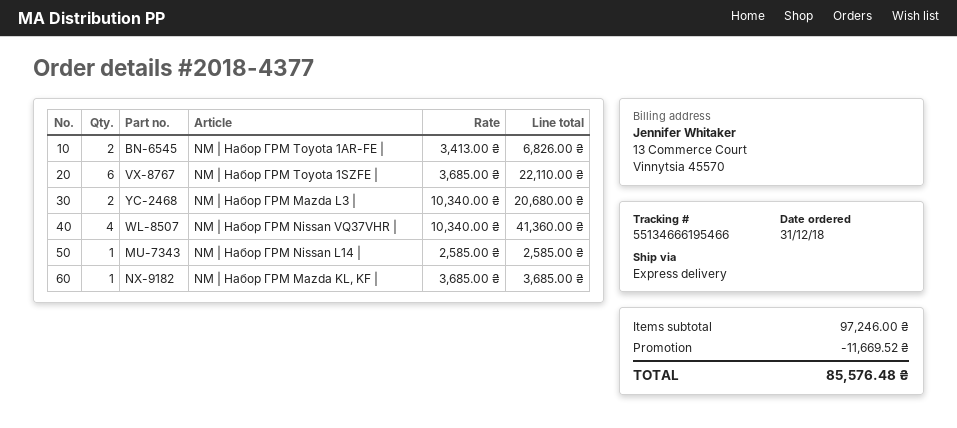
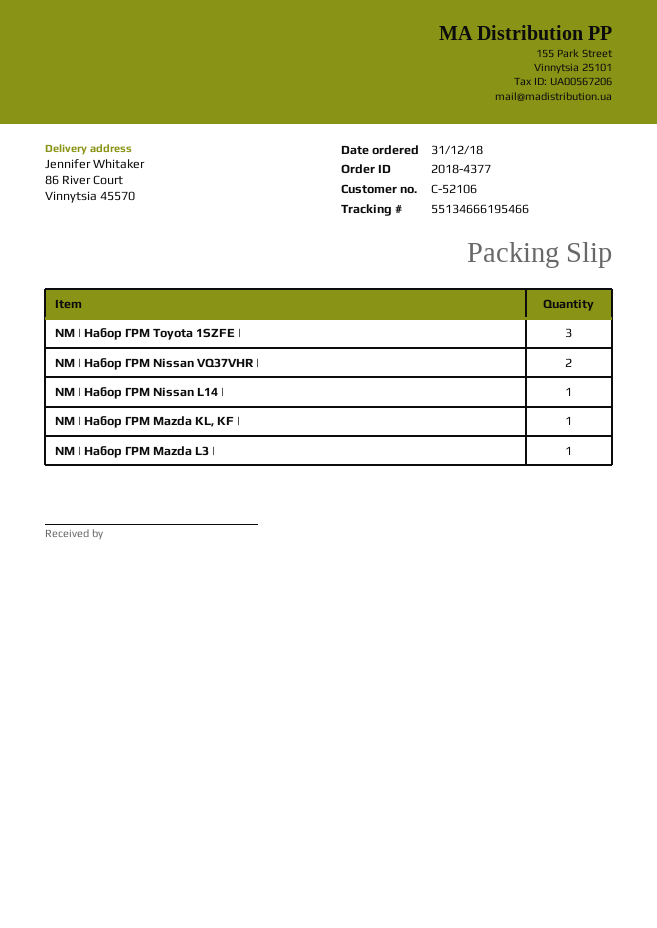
NM | Набор ГРМ Toyota 1AR-FE |: 2 -> none
NM | Набор ГРМ Toyota 1SZFE |: 6 -> 3
NM | Набор ГРМ Mazda L3 |: 2 -> 1
NM | Набор ГРМ Nissan VQ37VHR |: 4 -> 2

